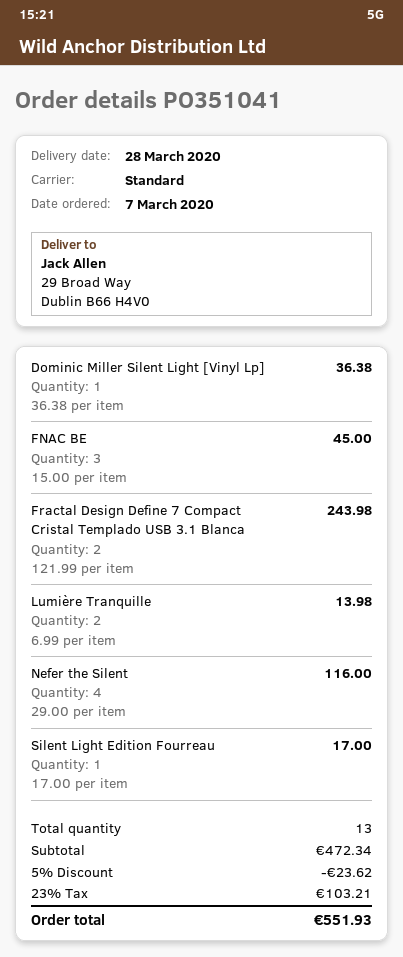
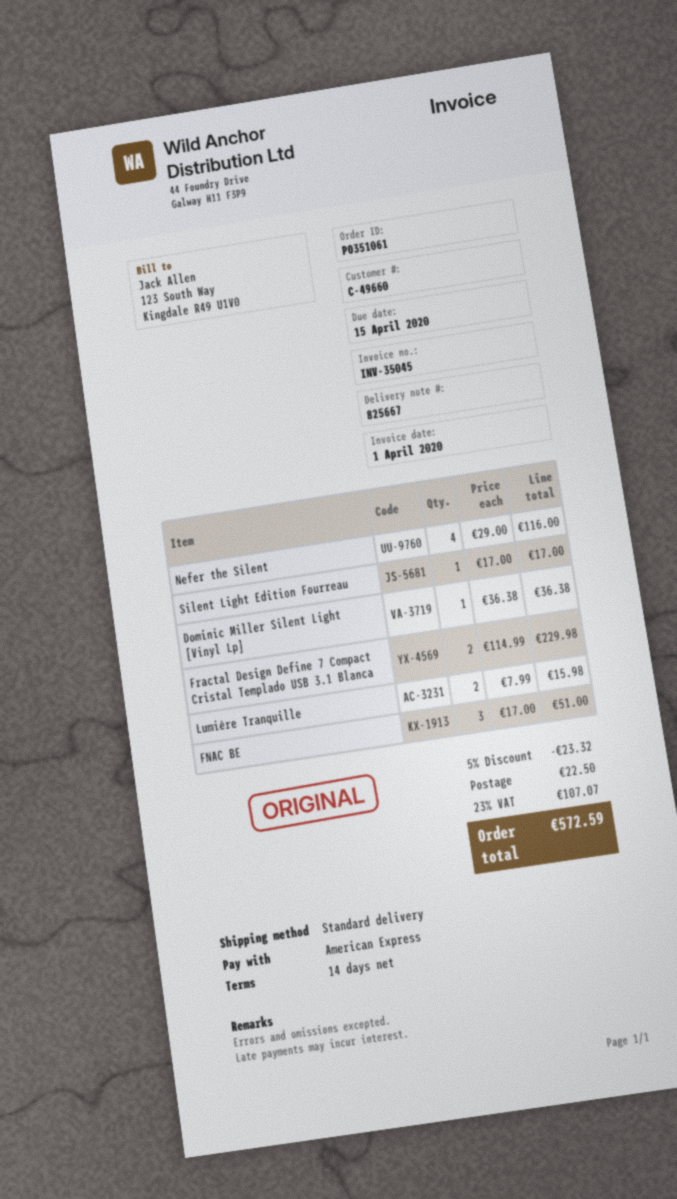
order number: PO351041 -> PO351061
FNAC BE: 3 x 15.00 = 45.00 -> 3 x 17.00 = 51.00
Fractal Design Define 7 Compact Cristal Templado USB 3.1 Blanca: 2 x 121.99 = 243.98 -> 2 x 114.99 = 229.98
Lumière Tranquille: 2 x 6.99 = 13.98 -> 2 x 7.99 = 15.98
discount: 5% = 23.62 -> 5% = 23.32
shipping: none -> 22.50
tax: 23% = 103.21 -> 23% = 107.07
total: 551.93 -> 572.59

